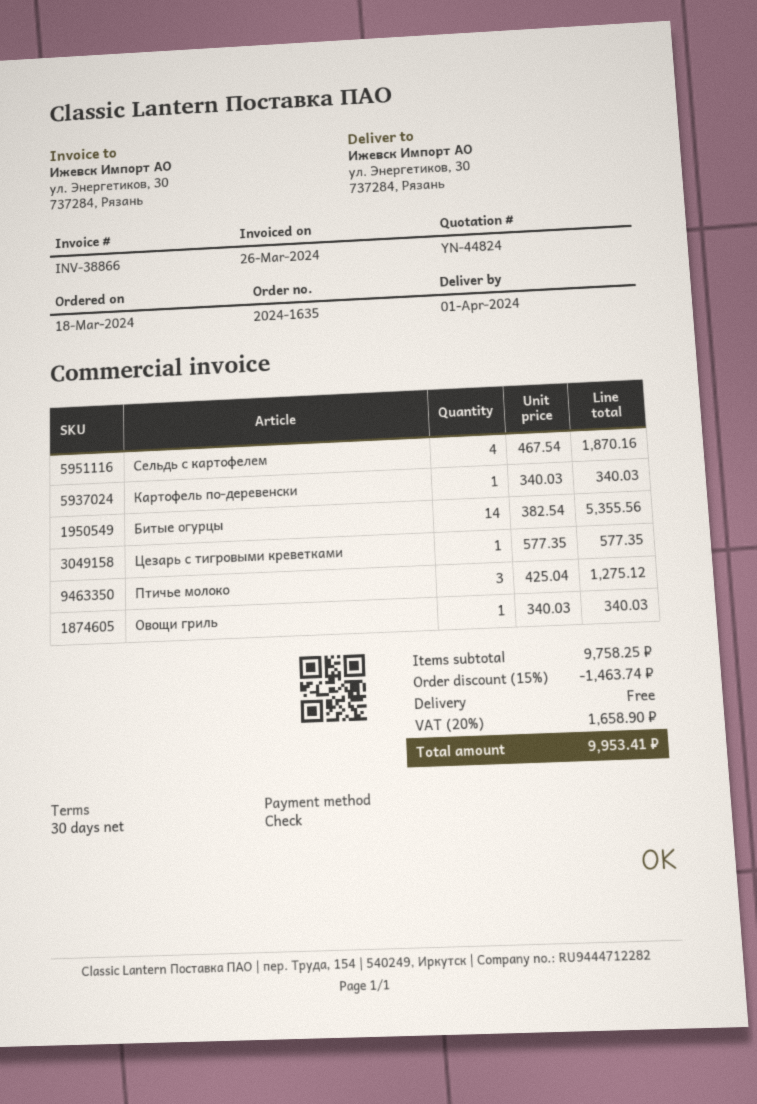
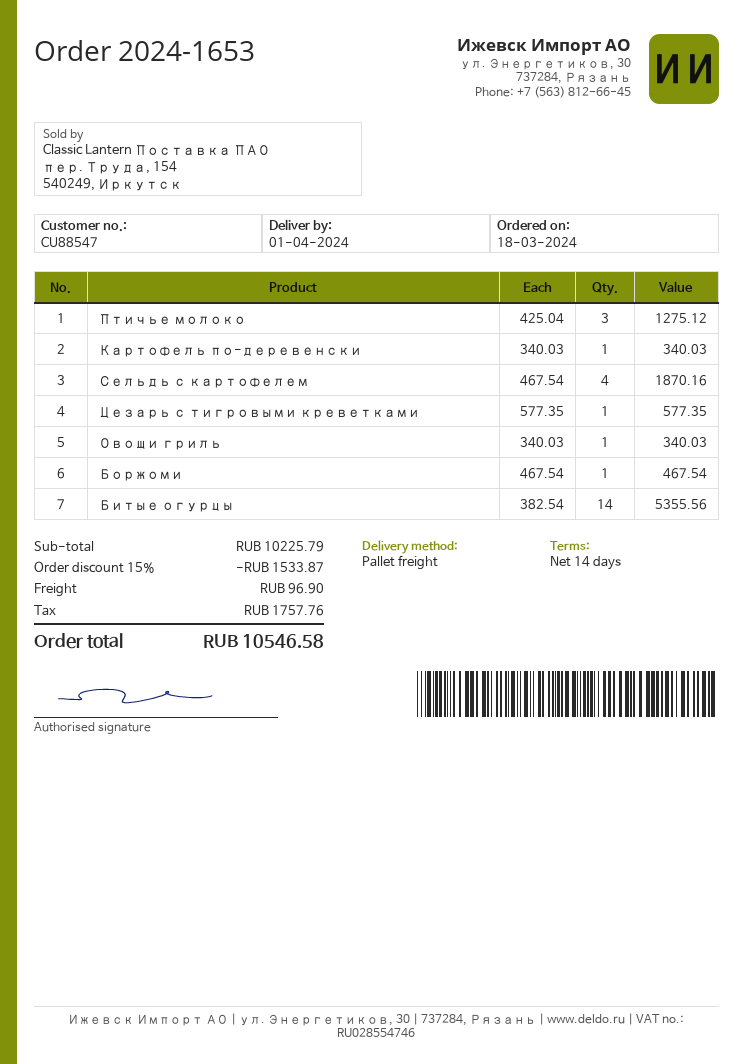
order number: 2024-1635 -> 2024-1653
payment terms: 30 days -> 14 days
Боржоми: none -> 1 x 467.54 = 467.54
subtotal: 9758.25 -> 10225.79
discount: 15% = 1463.74 -> 15% = 1533.87
shipping: 0.00 -> 96.90
tax: 1658.90 -> 1757.76
total: 9953.41 -> 10546.58

